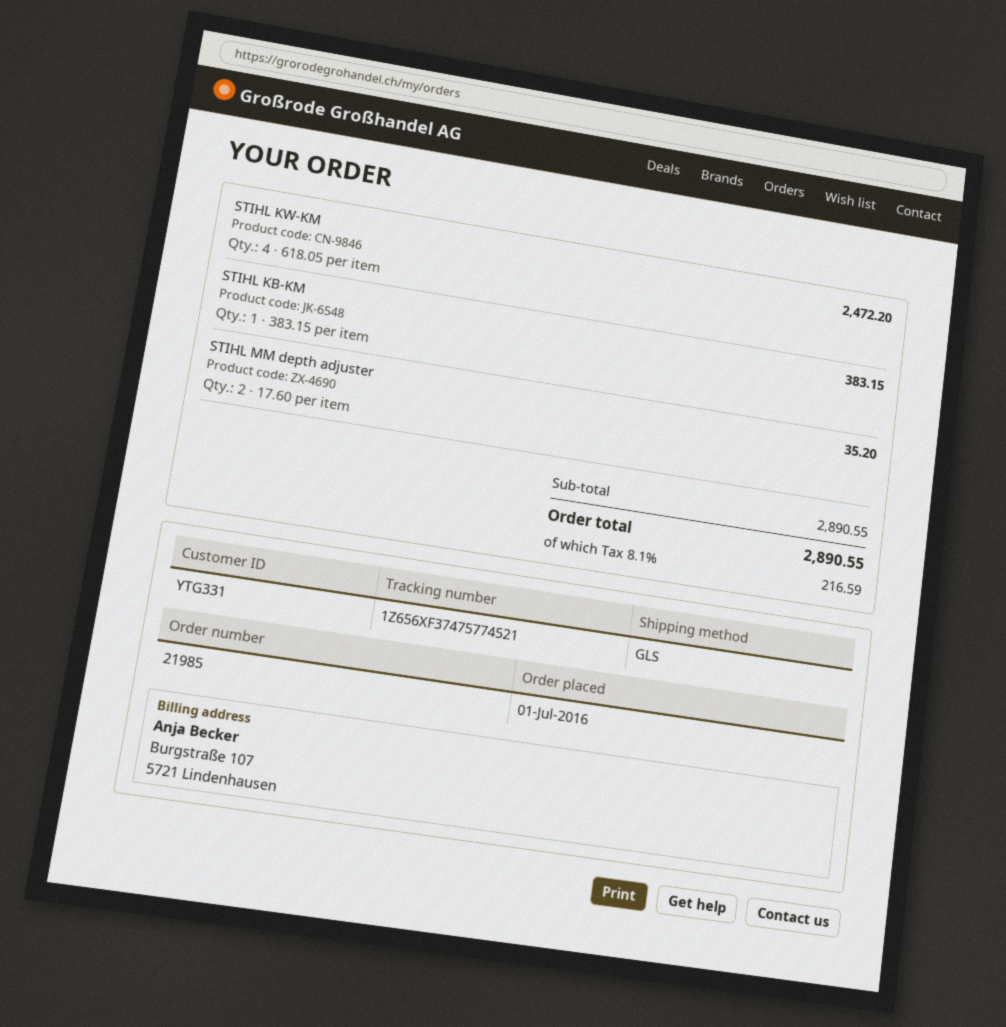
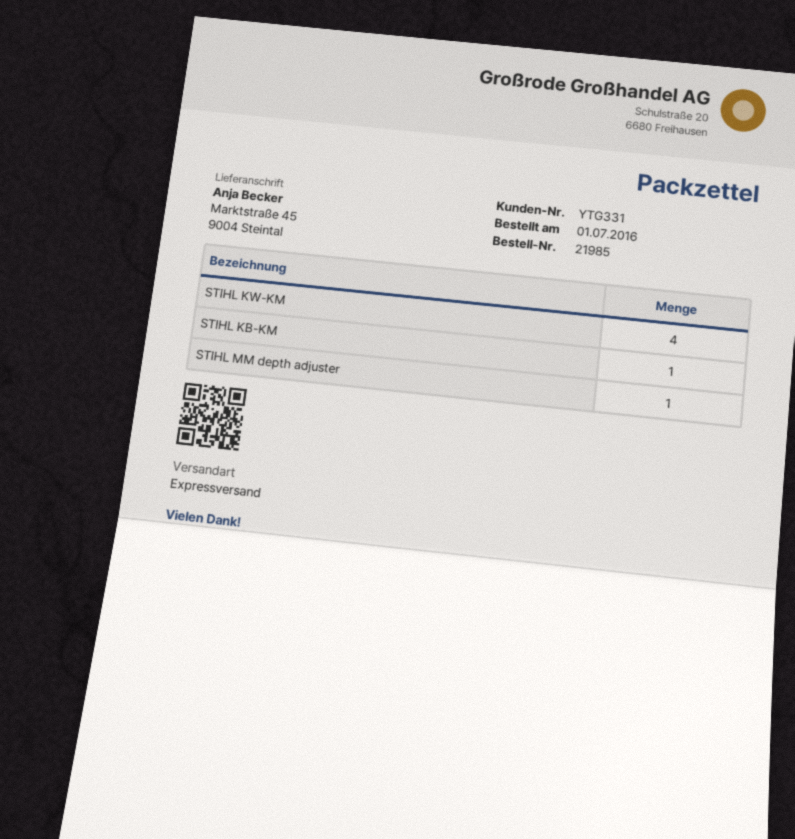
shipping method: GLS -> express
STIHL MM depth adjuster: 2 -> 1

